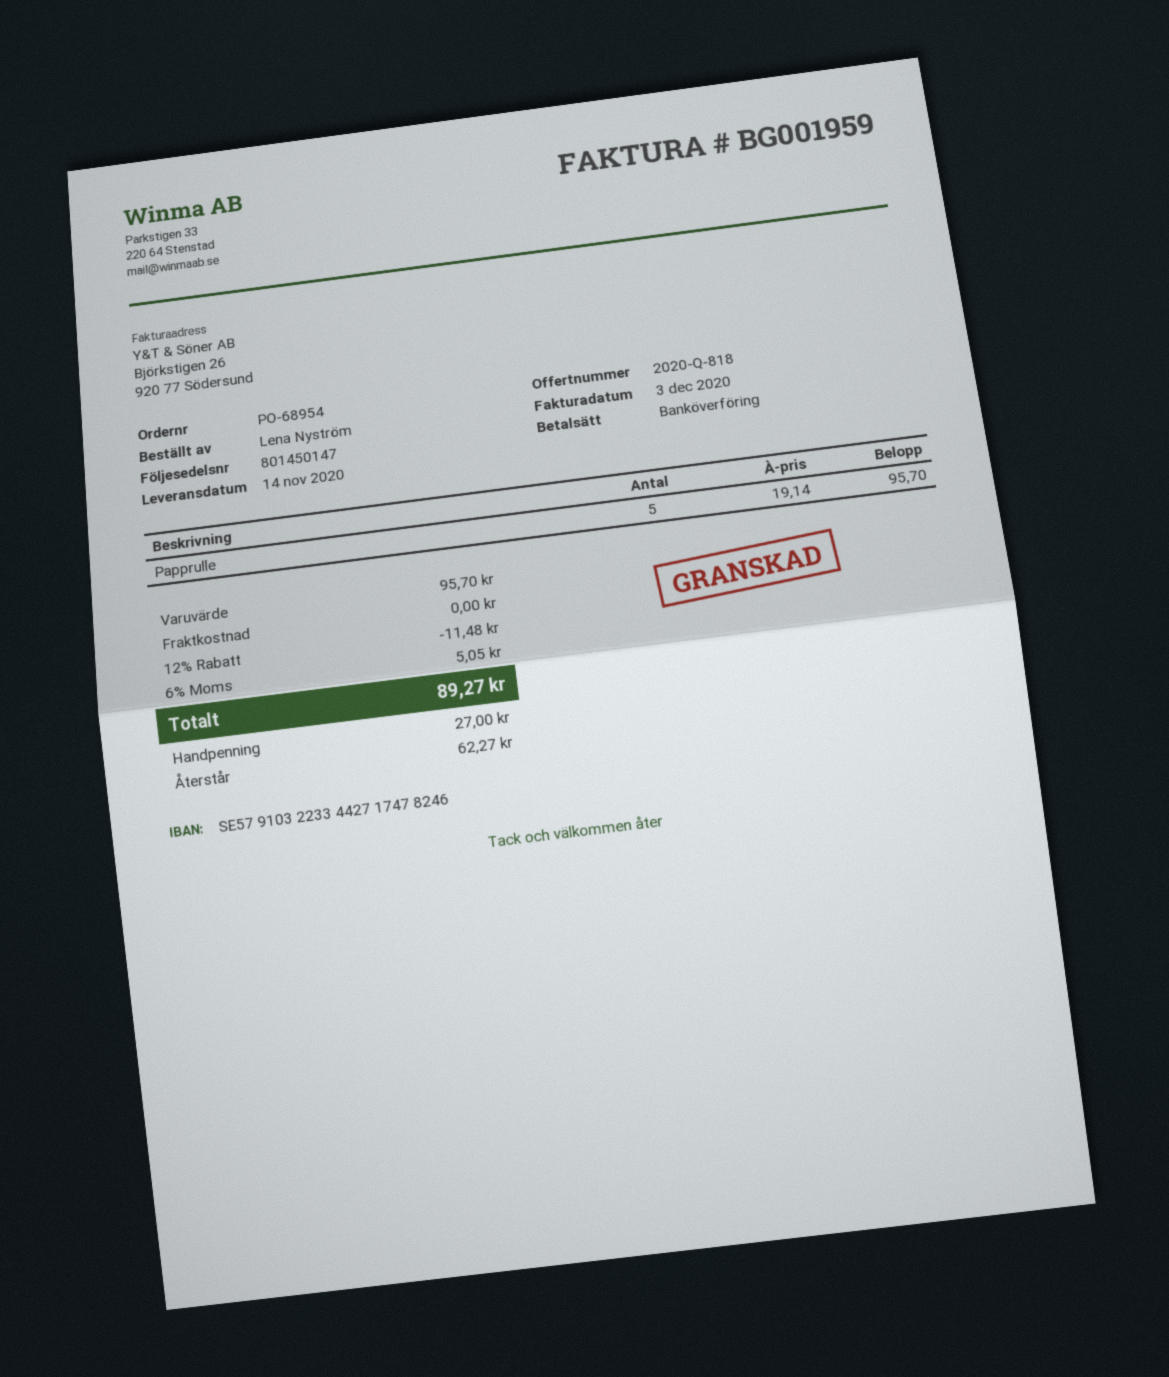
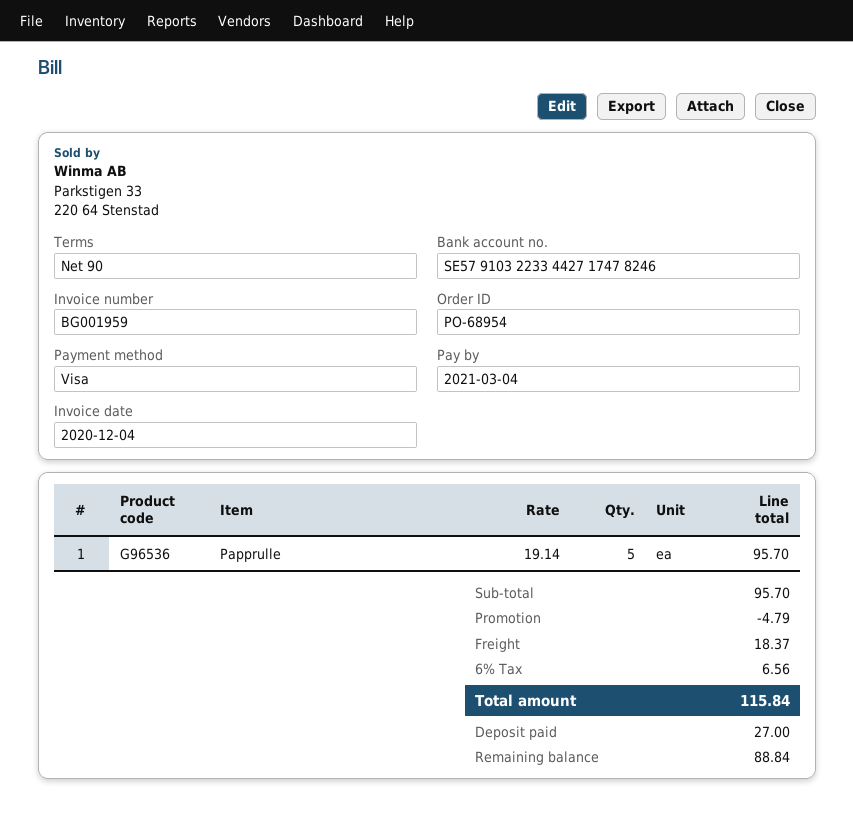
invoice date: 2020-12-03 -> 2020-12-04
payment method: bank transfer -> Visa
discount: 11.48 -> 4.79
shipping: 0.00 -> 18.37
tax: 6% = 5.05 -> 6% = 6.56
total: 89.27 -> 115.84
balance: 62.27 -> 88.84

